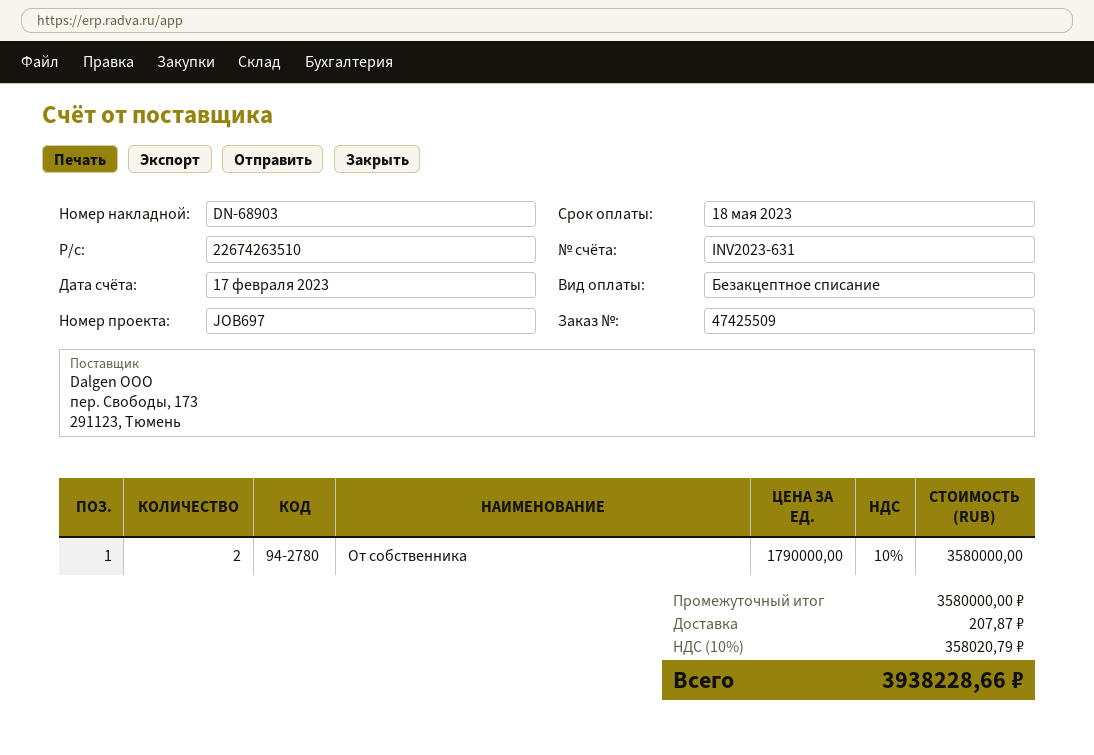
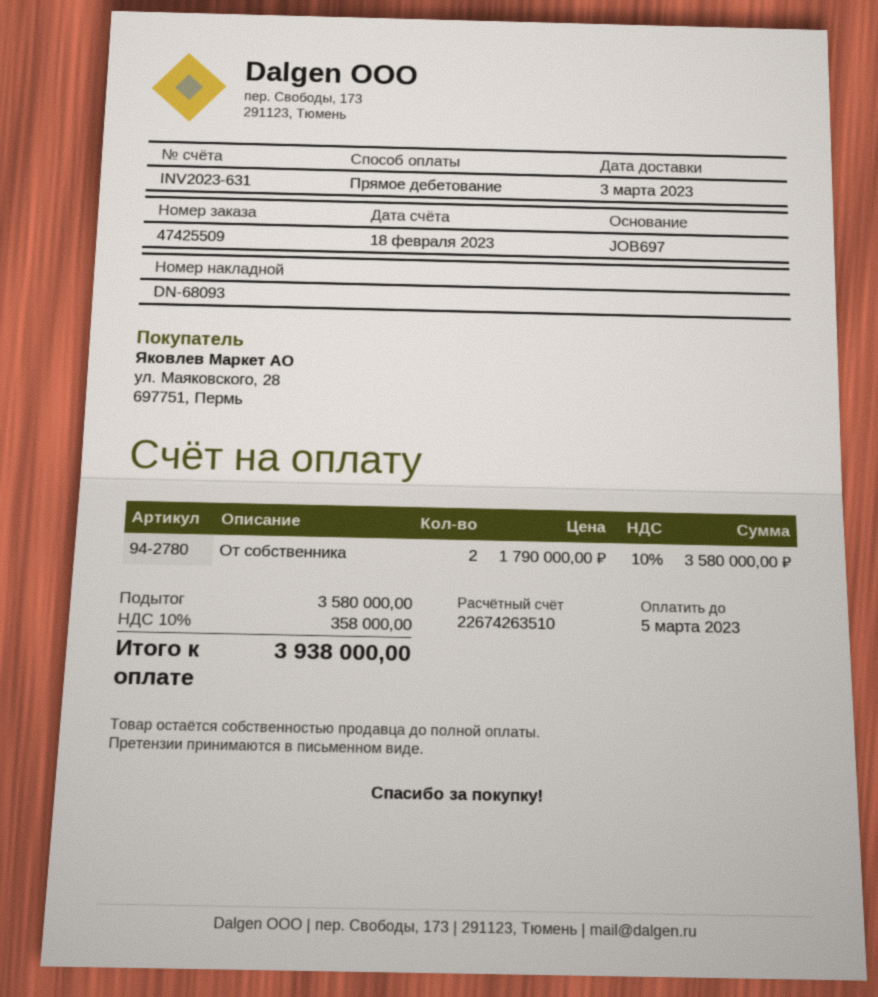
delivery note number: DN-68903 -> DN-68093
invoice date: 2023-02-17 -> 2023-02-18
due date: 2023-05-18 -> 2023-03-05
shipping: 207.87 -> none
tax: 10% = 358020.79 -> 10% = 358000.00
total: 3938228.66 -> 3938000.00

